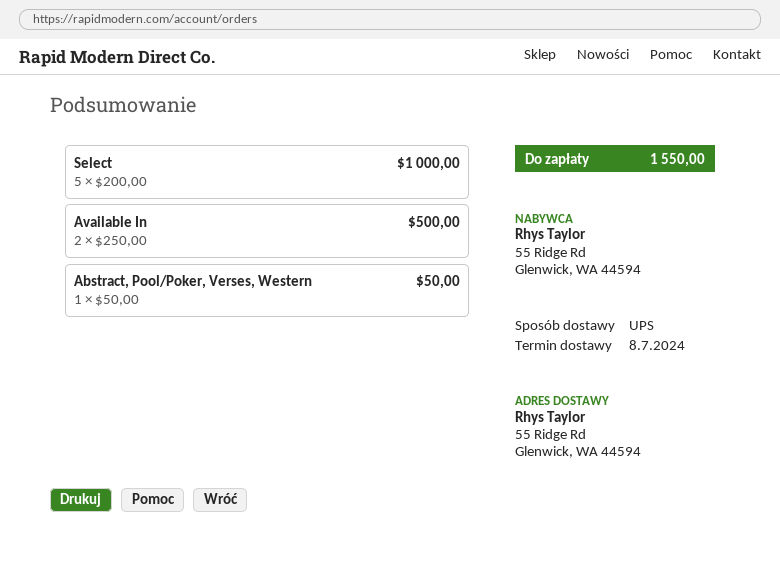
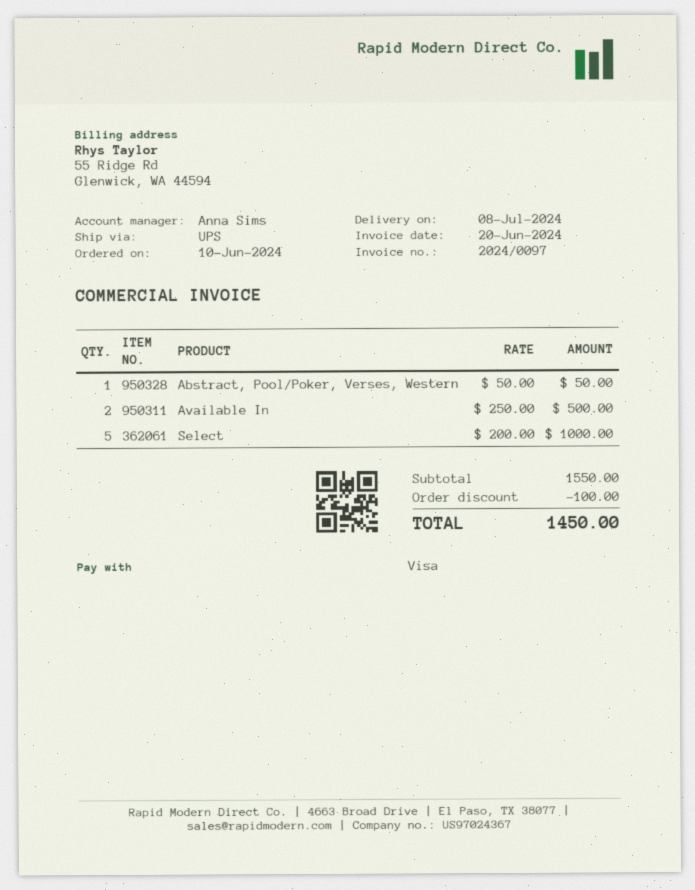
discount: none -> 100.00
total: 1550.00 -> 1450.00

